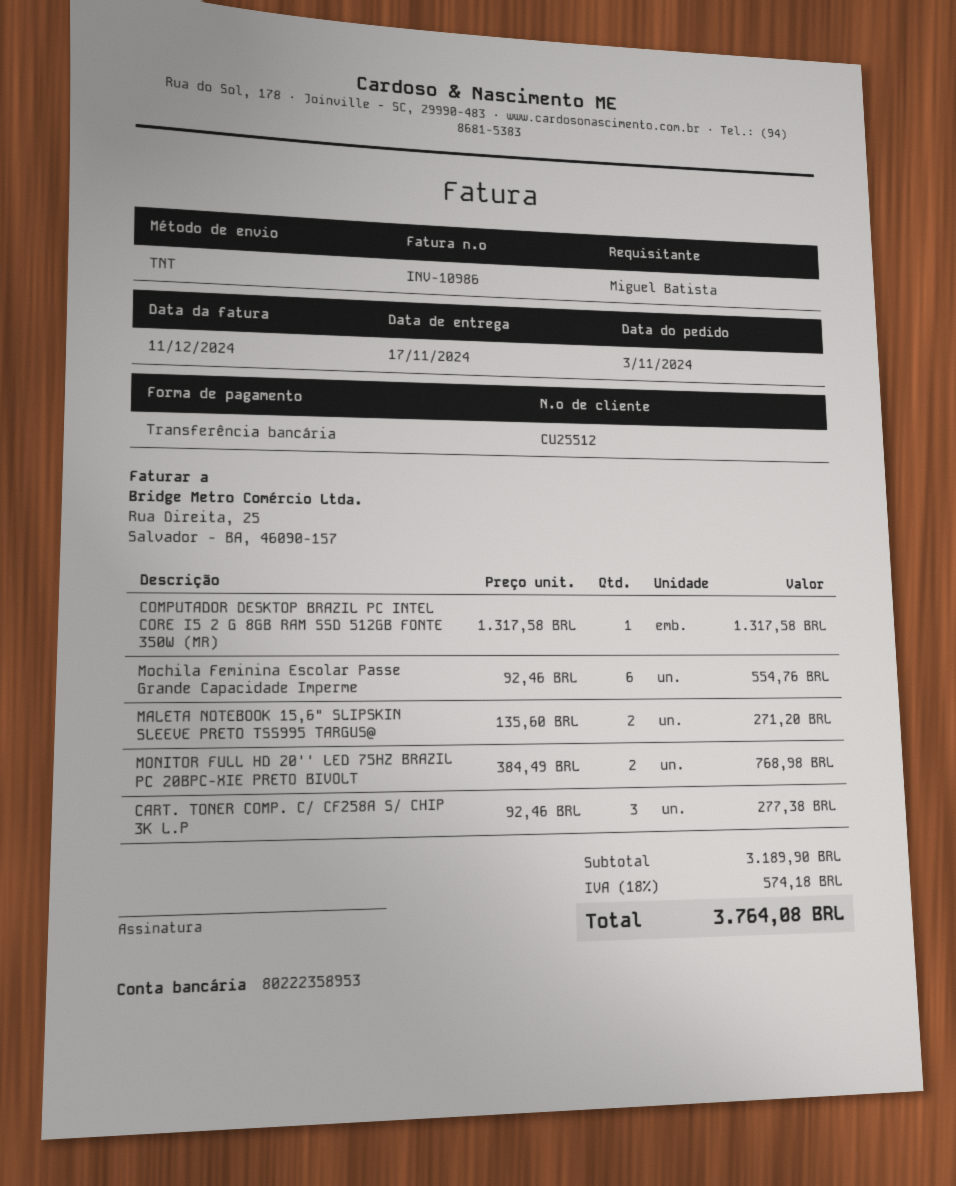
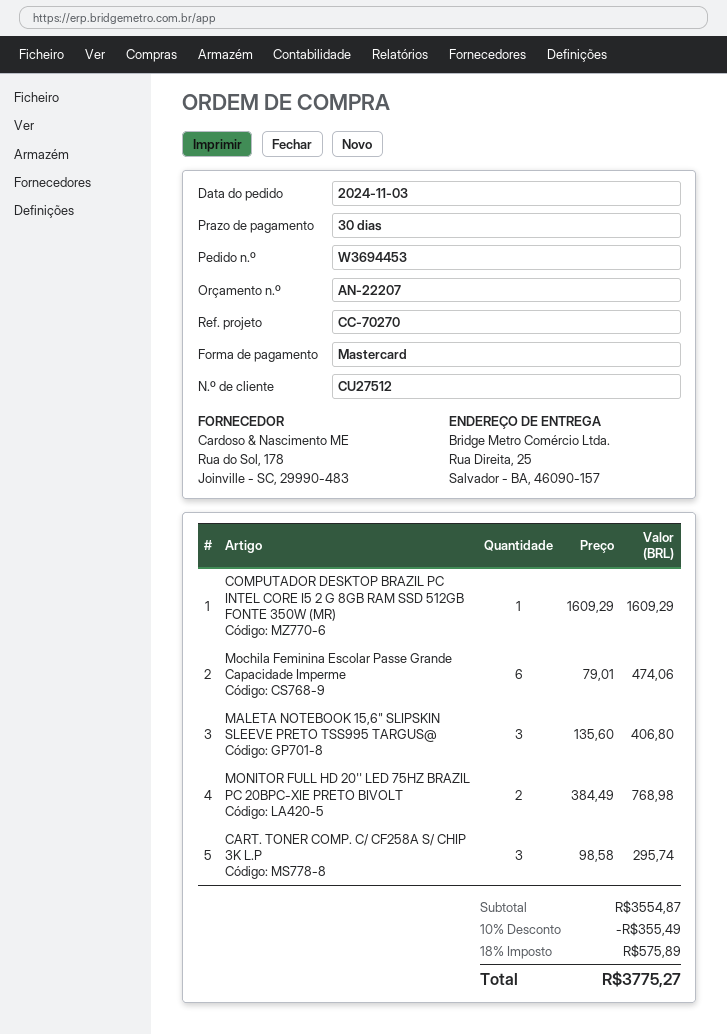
customer number: CU25512 -> CU27512
payment method: bank transfer -> Mastercard
COMPUTADOR DESKTOP BRAZIL PC INTEL CORE I5 2 G 8GB RAM SSD 512GB FONTE 350W (MR): 1 x 1317.58 = 1317.58 -> 1 x 1609.29 = 1609.29
Mochila Feminina Escolar Passe Grande Capacidade Imperme: 6 x 92.46 = 554.76 -> 6 x 79.01 = 474.06
MALETA NOTEBOOK 15,6" SLIPSKIN SLEEVE PRETO TSS995 TARGUS@: 2 x 135.60 = 271.20 -> 3 x 135.60 = 406.80
CART. TONER COMP. C/ CF258A S/ CHIP 3K L.P: 3 x 92.46 = 277.38 -> 3 x 98.58 = 295.74
subtotal: 3189.90 -> 3554.87
discount: none -> 10% = 355.49
tax: 18% = 574.18 -> 18% = 575.89
total: 3764.08 -> 3775.27

